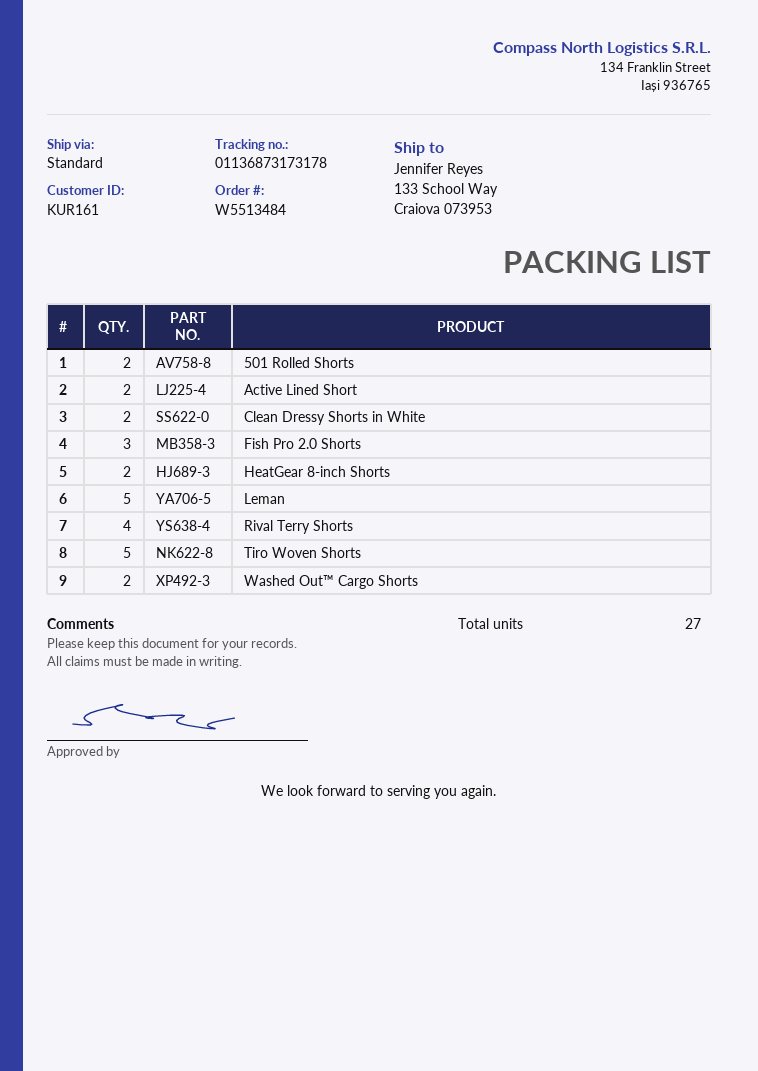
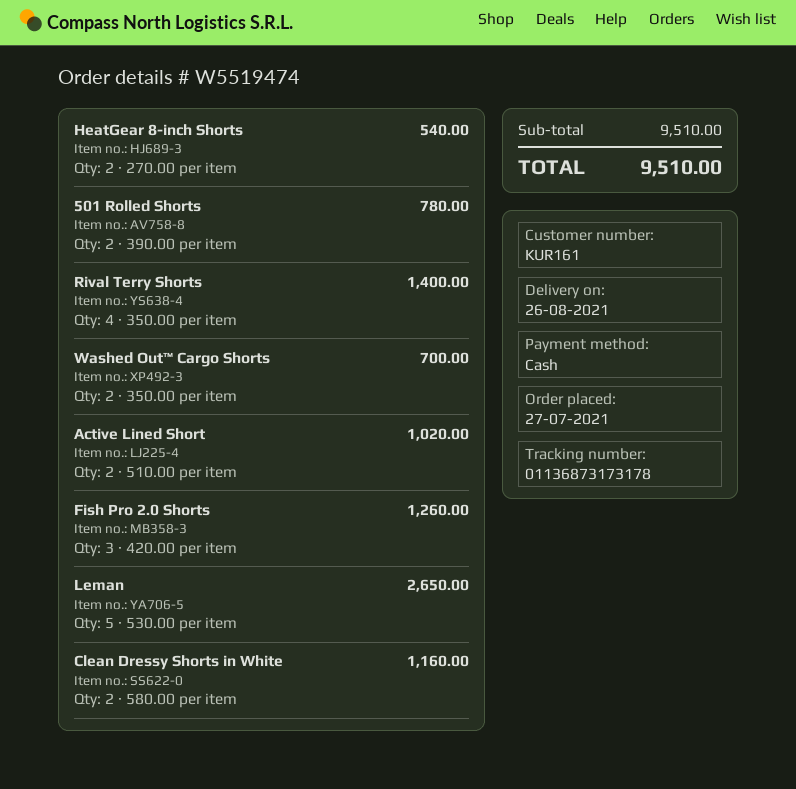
order number: W5513484 -> W5519474
Tiro Woven Shorts: 5 -> none

